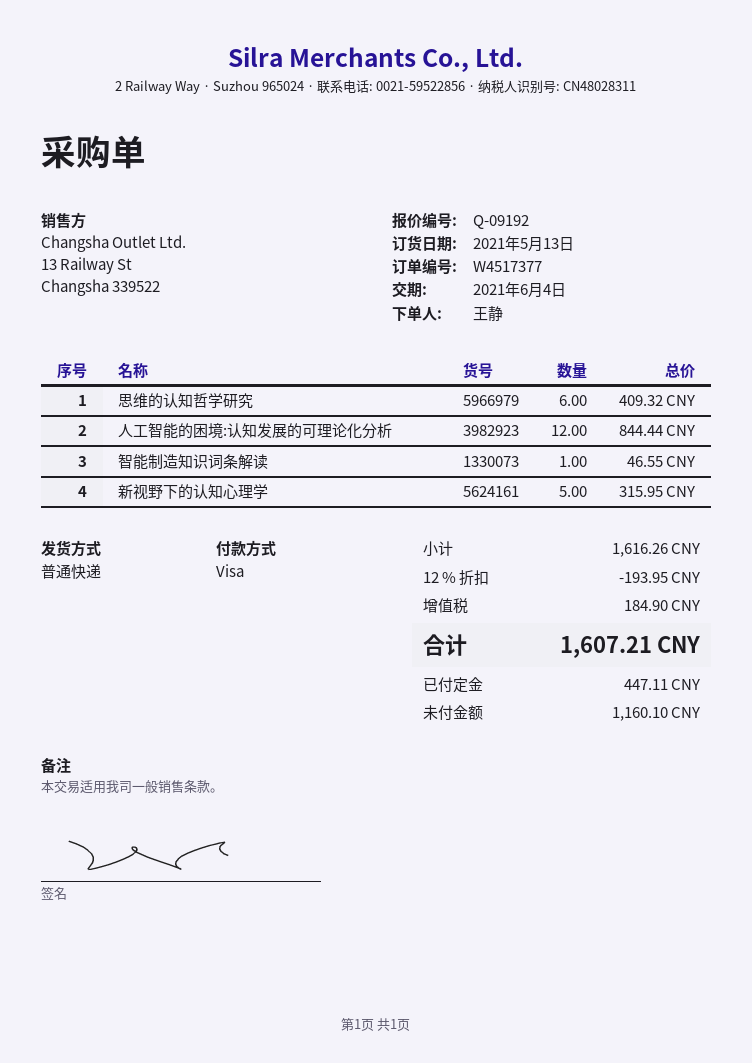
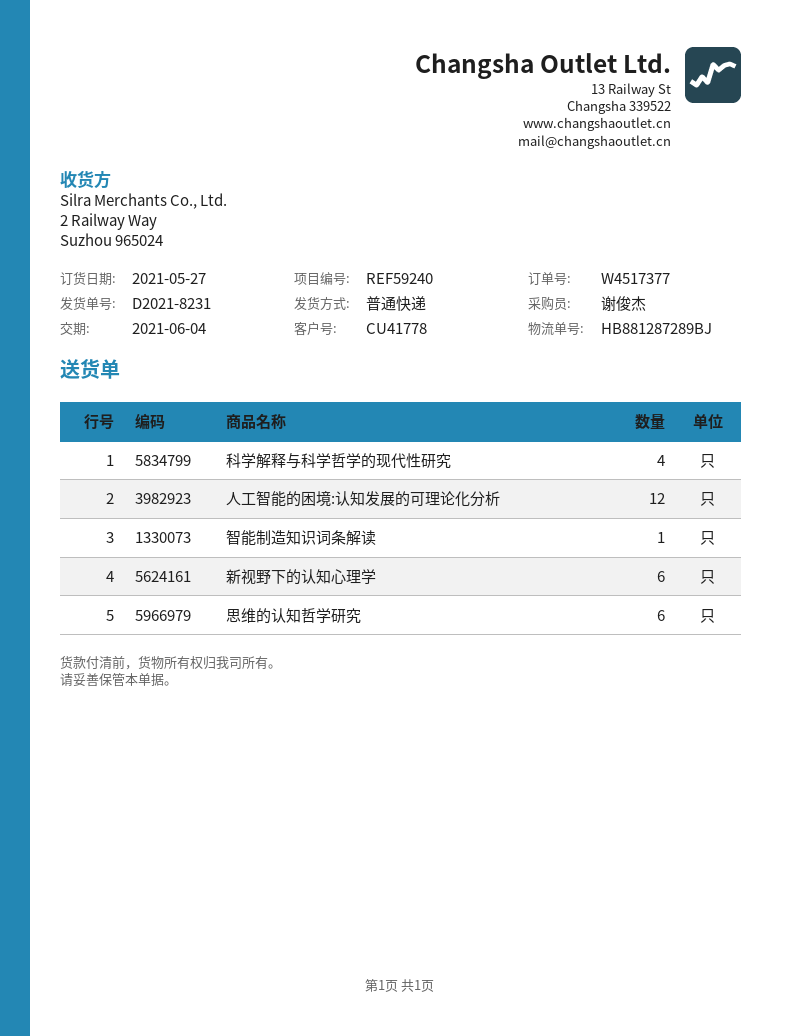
order date: 2021-05-13 -> 2021-05-27
ordered by: 王静 -> 谢俊杰
新视野下的认知心理学: 5 -> 6
科学解释与科学哲学的现代性研究: none -> 4

